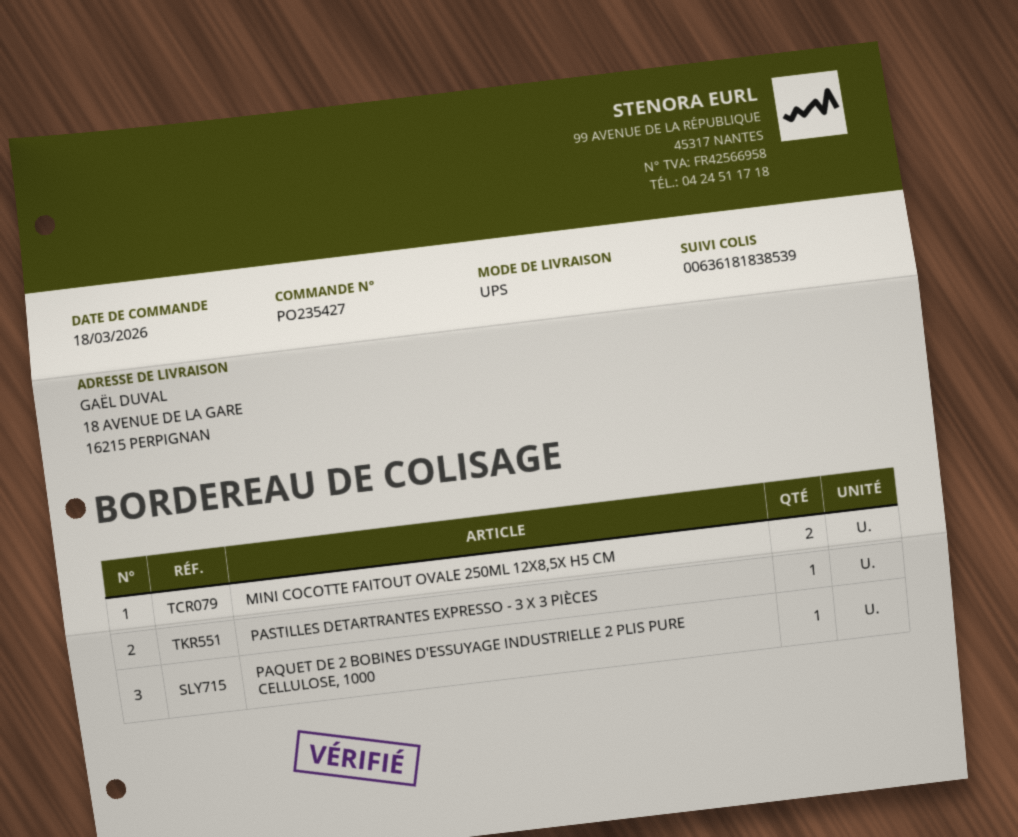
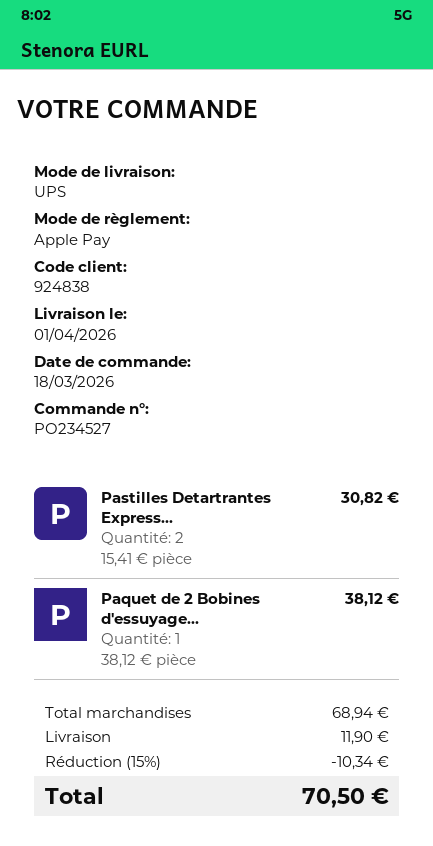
order number: PO235427 -> PO234527
MINI COCOTTE FAITOUT OVALE 250ML 12X8,5X H5 CM: 2 -> none
PASTILLES DETARTRANTES EXPRESSO - 3 X 3 PIÈCES: 1 -> 2

